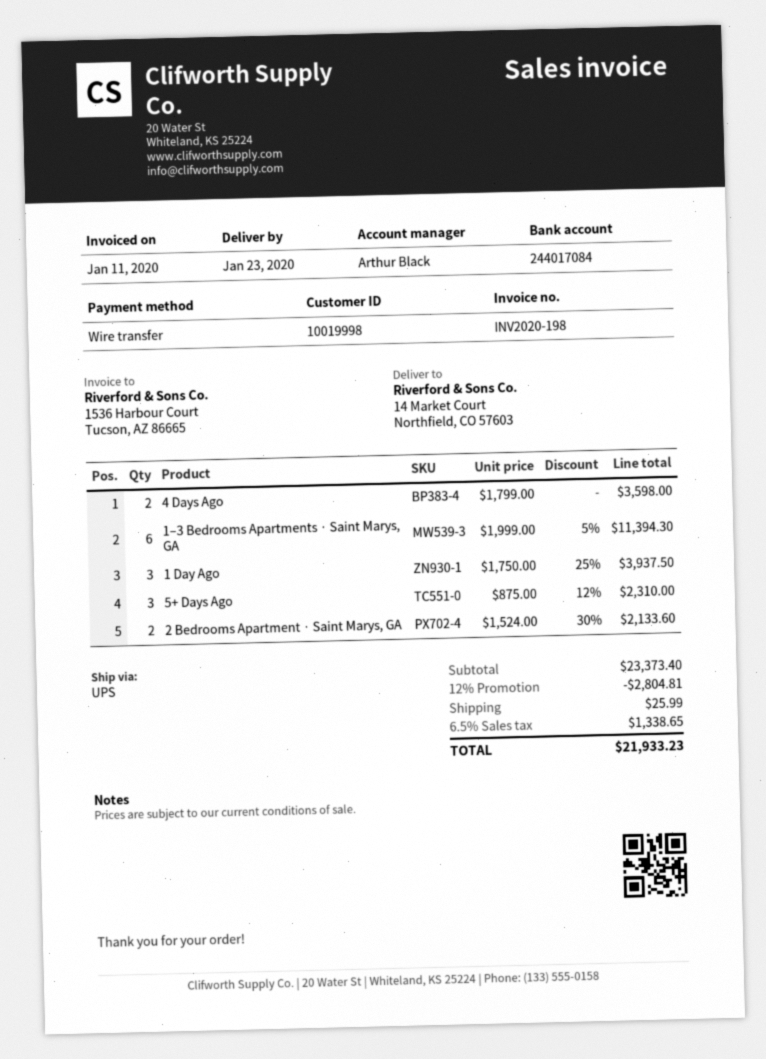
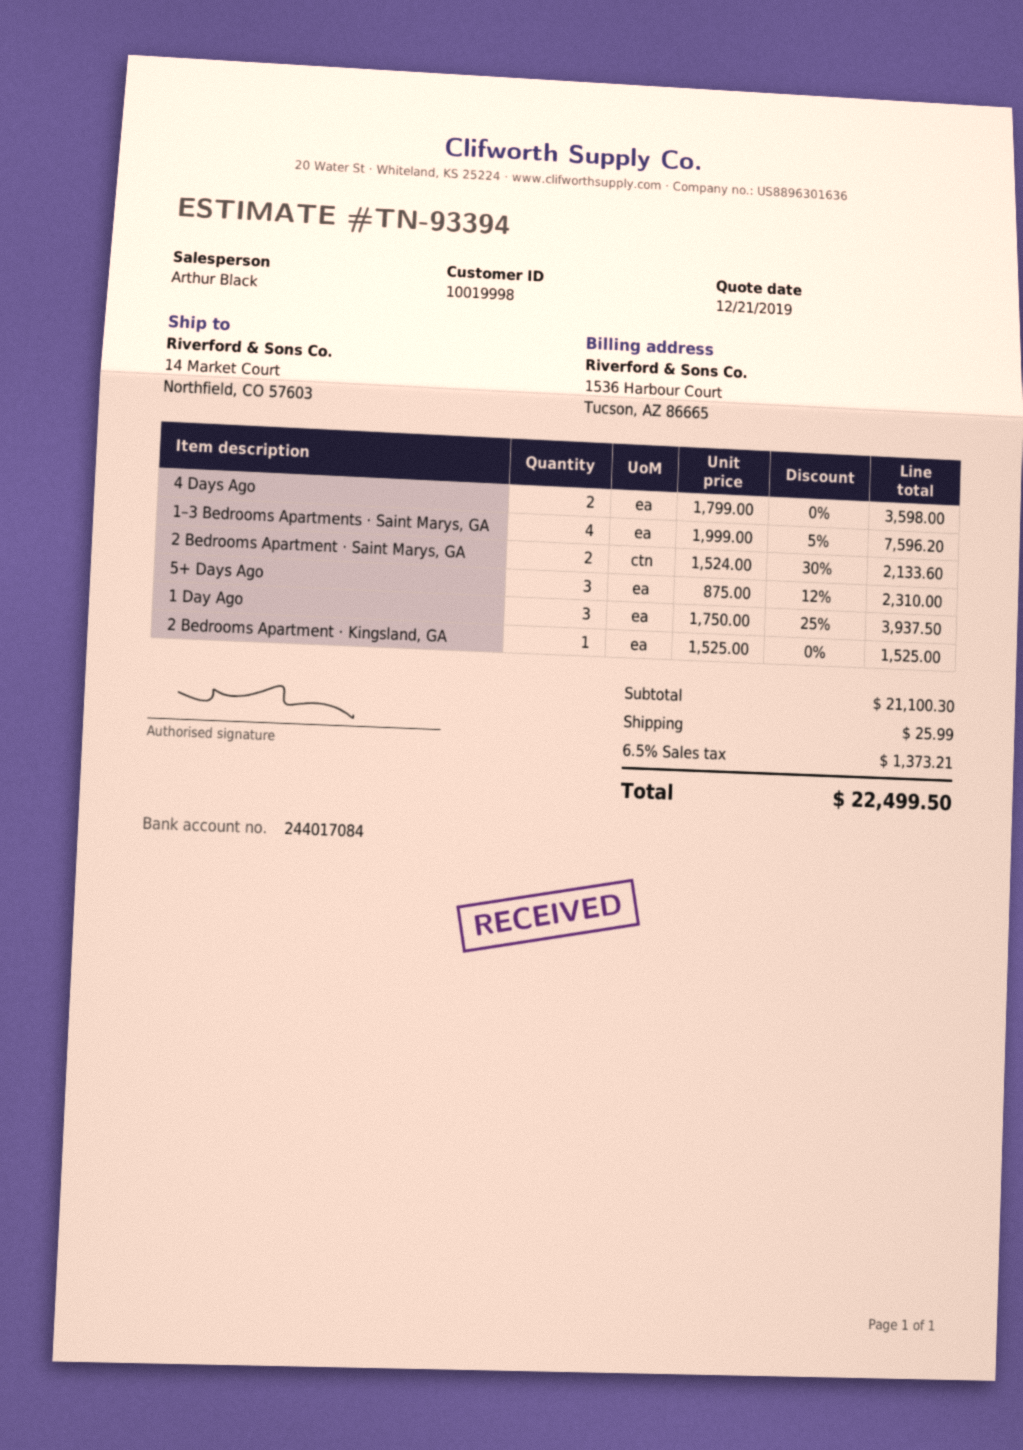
1–3 Bedrooms Apartments · Saint Marys, GA: 6 x 1999.00 - 5% = 11394.30 -> 4 x 1999.00 - 5% = 7596.20
2 Bedrooms Apartment · Kingsland, GA: none -> 1 x 1525.00 = 1525.00
subtotal: 23373.40 -> 21100.30
discount: 12% = 2804.81 -> none
tax: 6.5% = 1338.65 -> 6.5% = 1373.21
total: 21933.23 -> 22499.50

